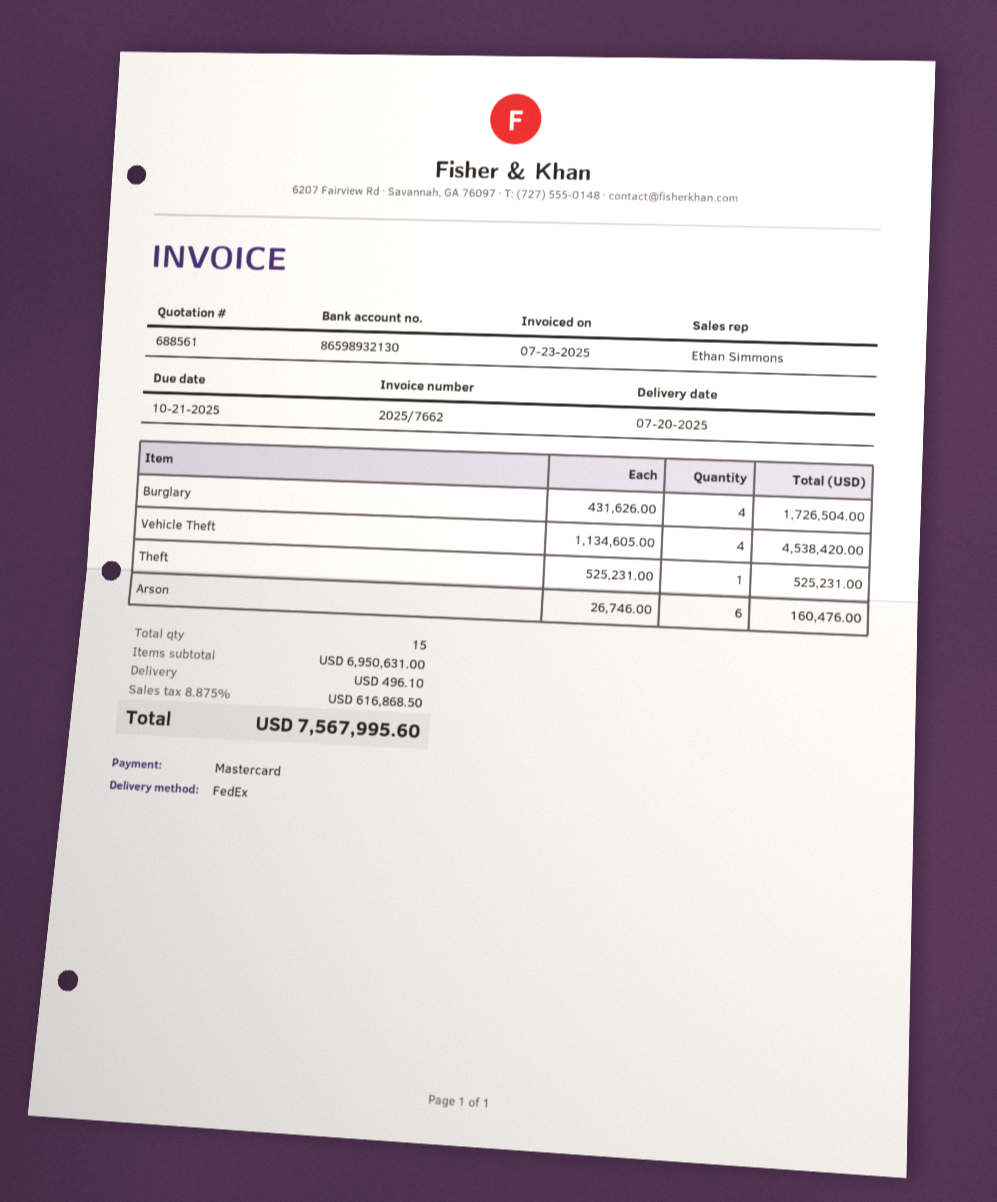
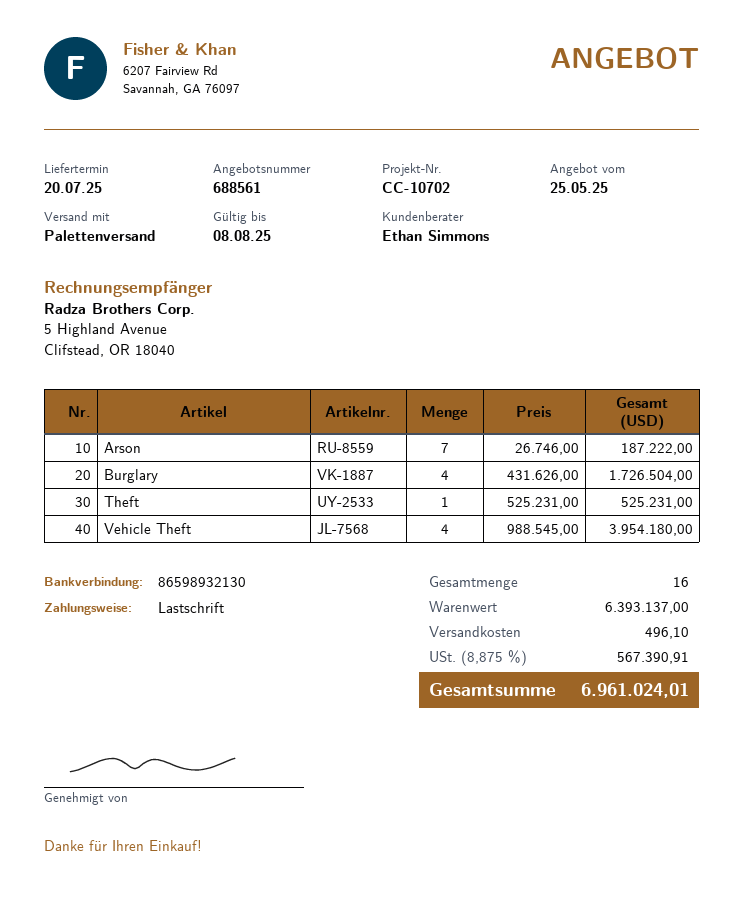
payment method: Mastercard -> direct debit
shipping method: FedEx -> pallet freight
Vehicle Theft: 4 x 1134605.00 = 4538420.00 -> 4 x 988545.00 = 3954180.00
Arson: 6 x 26746.00 = 160476.00 -> 7 x 26746.00 = 187222.00
total quantity: 15 -> 16
subtotal: 6950631.00 -> 6393137.00
tax: 8.875% = 616868.50 -> 8.875% = 567390.91
total: 7567995.60 -> 6961024.01

